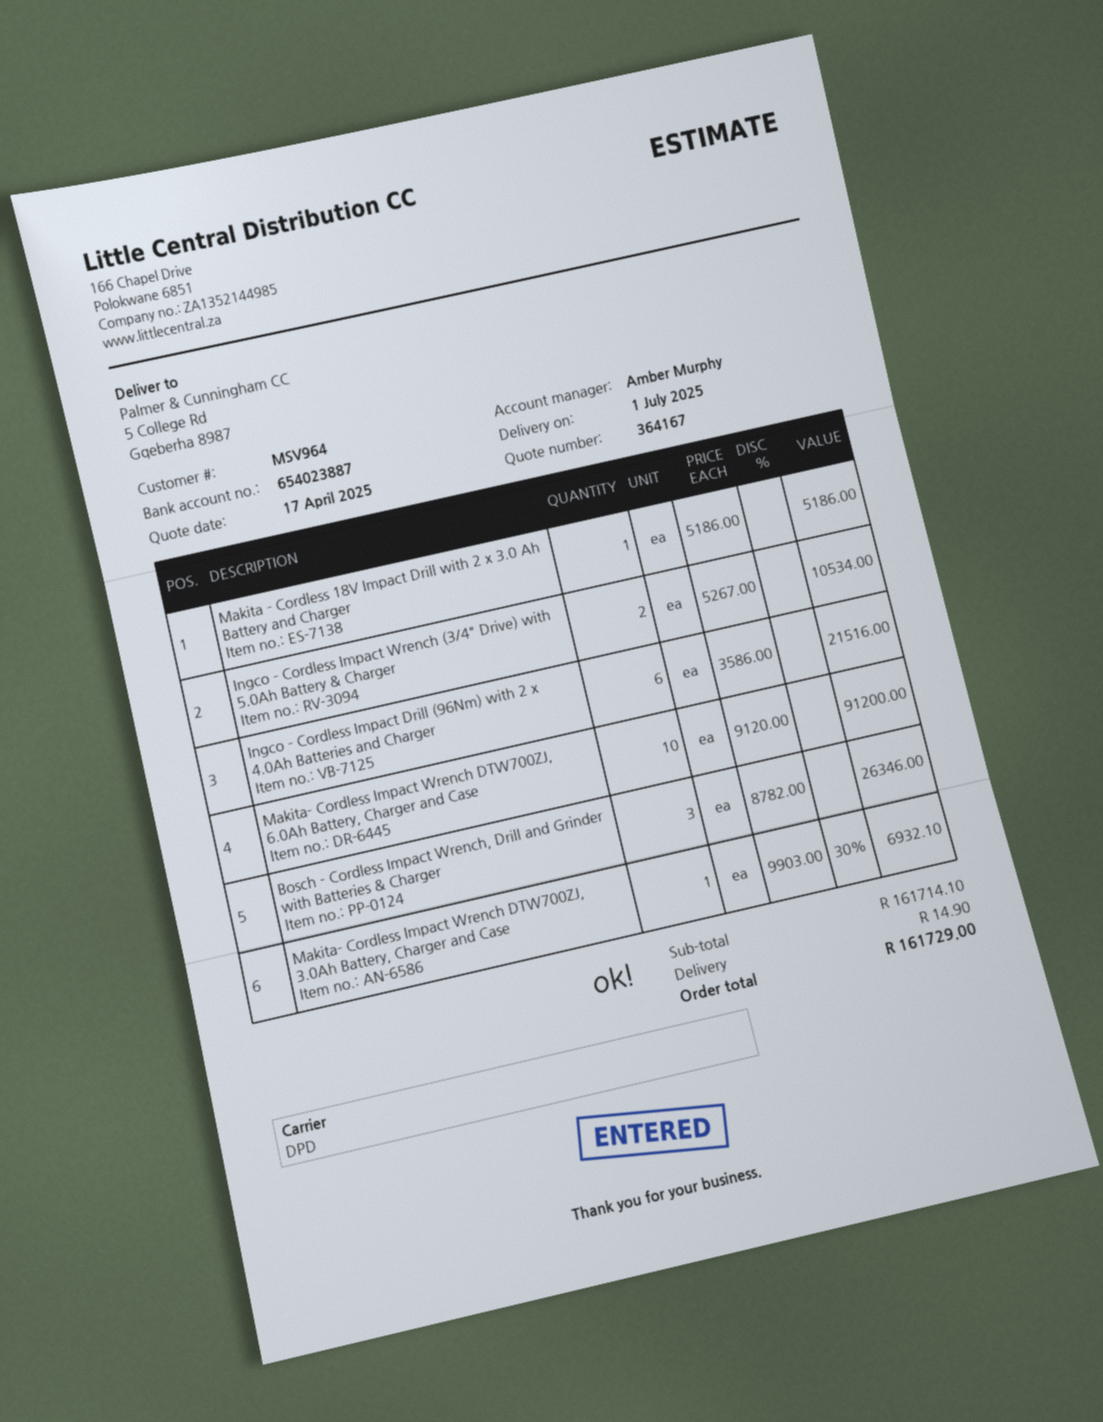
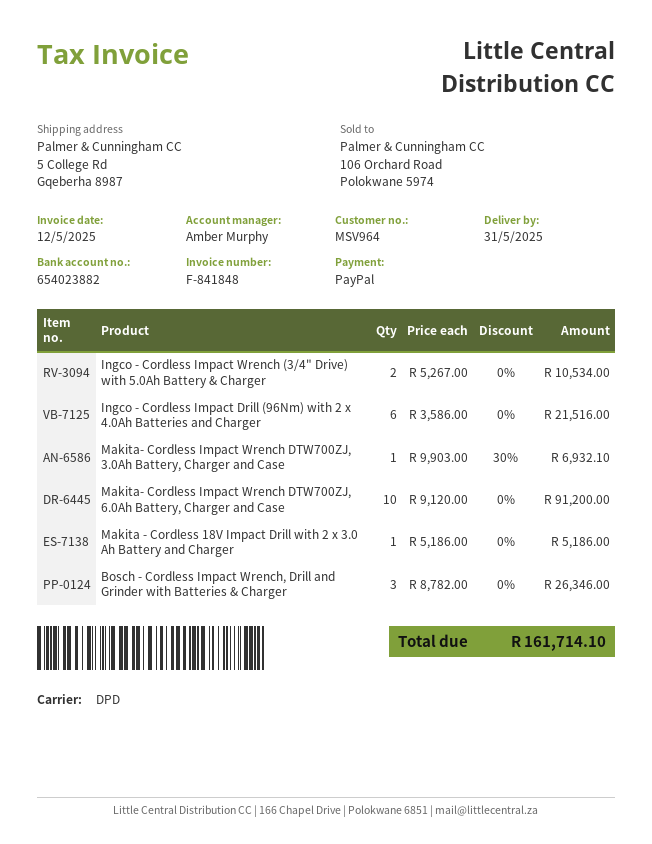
delivery date: 2025-07-01 -> 2025-05-31
bank account: 654023887 -> 654023882
shipping: 14.90 -> none
total: 161729.00 -> 161714.10

